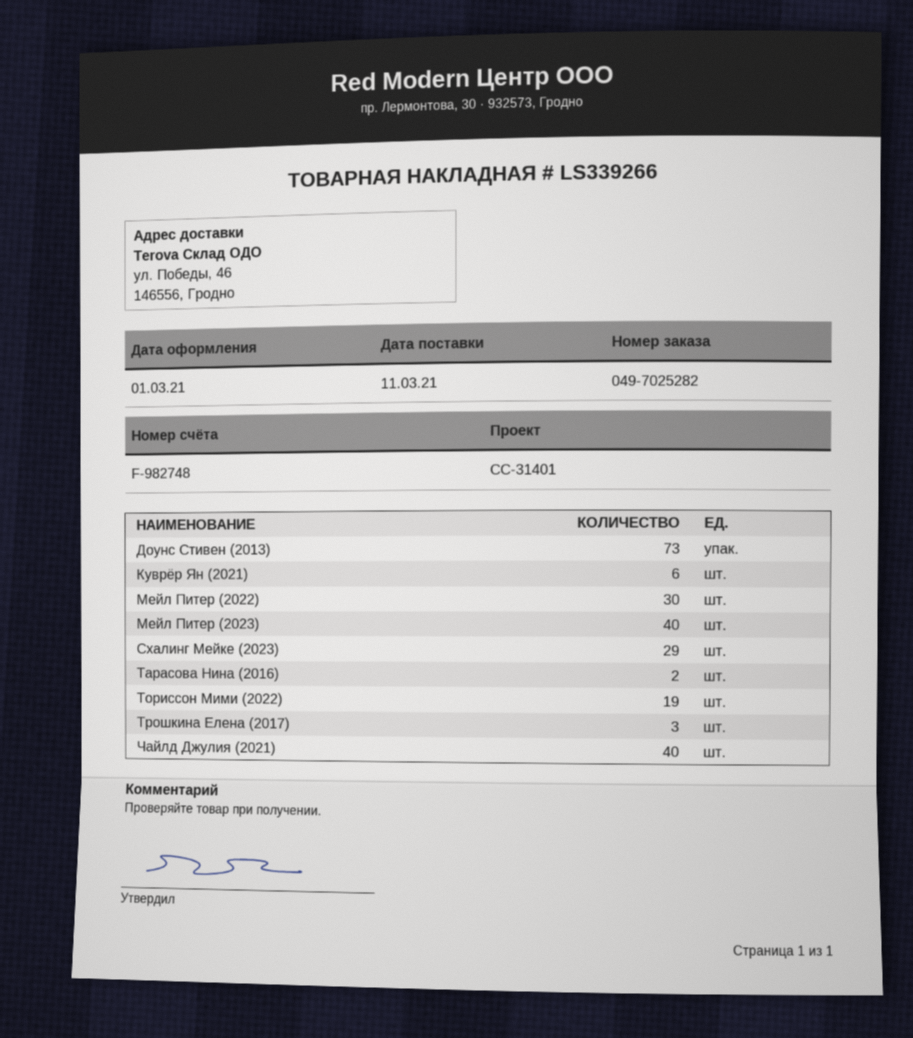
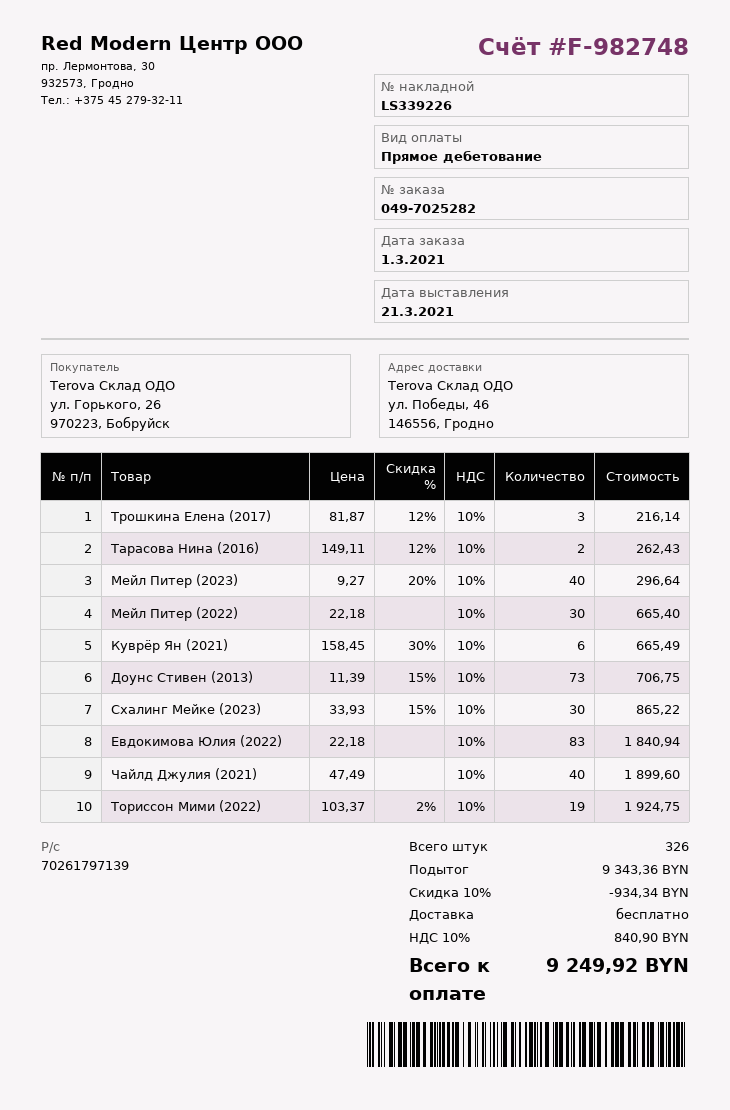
delivery note number: LS339266 -> LS339226
Схалинг Мейке (2023): 29 -> 30
Евдокимова Юлия (2022): none -> 83

